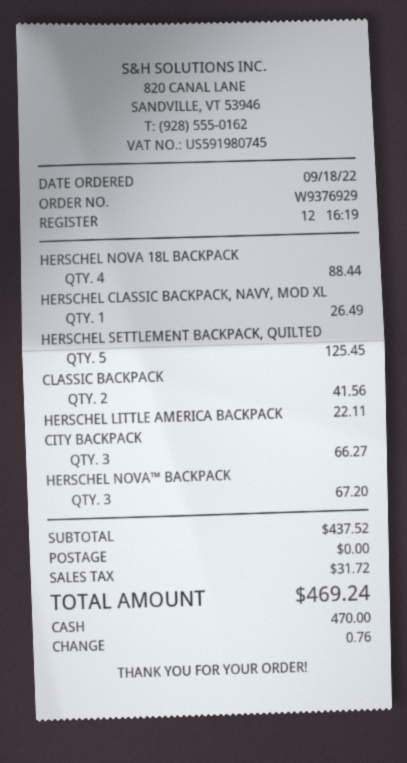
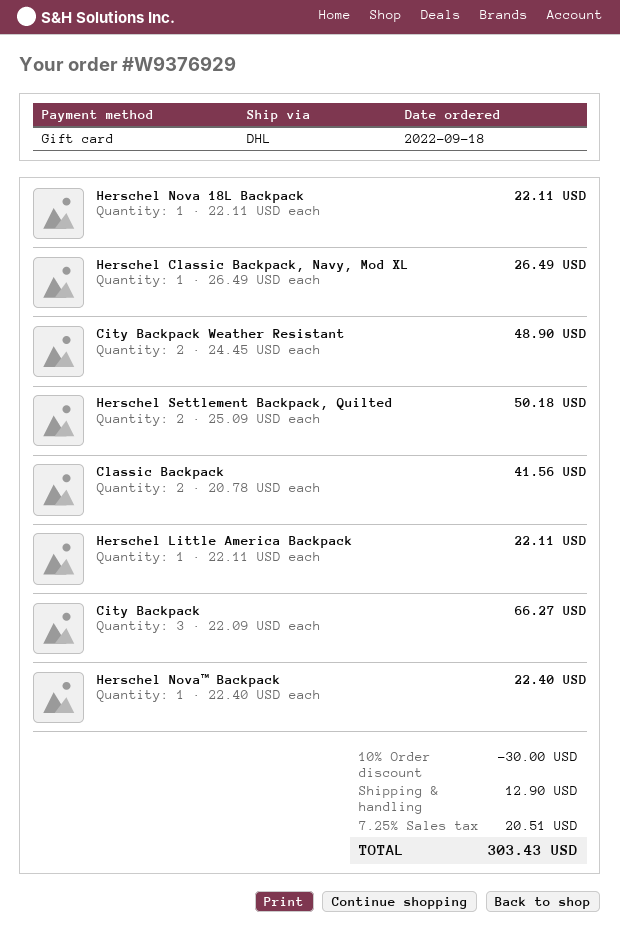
payment method: cash -> gift card
HERSCHEL NOVA 18L BACKPACK: 4 for 88.44 -> 1 for 22.11
HERSCHEL SETTLEMENT BACKPACK, QUILTED: 5 for 125.45 -> 2 for 50.18
HERSCHEL NOVA™ BACKPACK: 3 for 67.20 -> 1 for 22.40
City Backpack Weather Resistant: none -> 2 for 48.90
discount: none -> 10% = 30.00
shipping: 0.00 -> 12.90
tax: 31.72 -> 20.51
total: 469.24 -> 303.43

